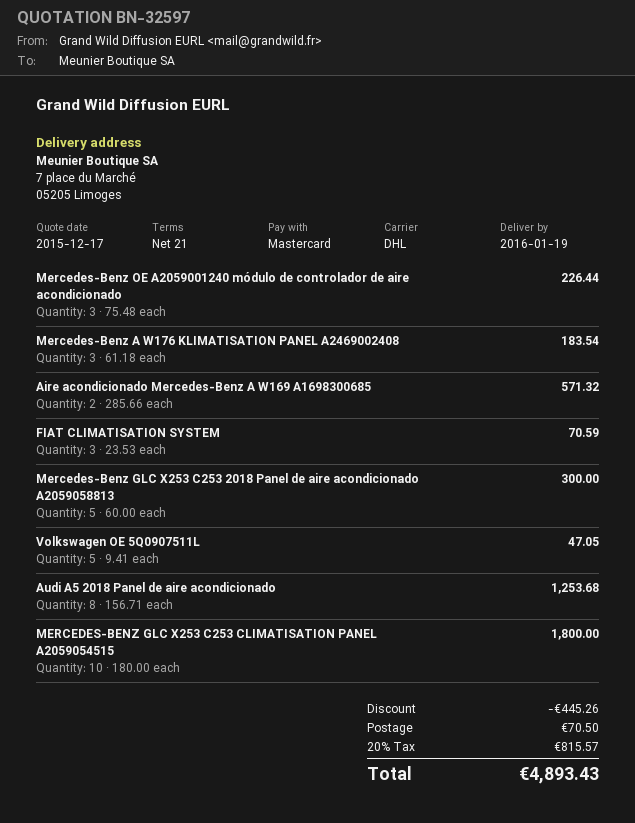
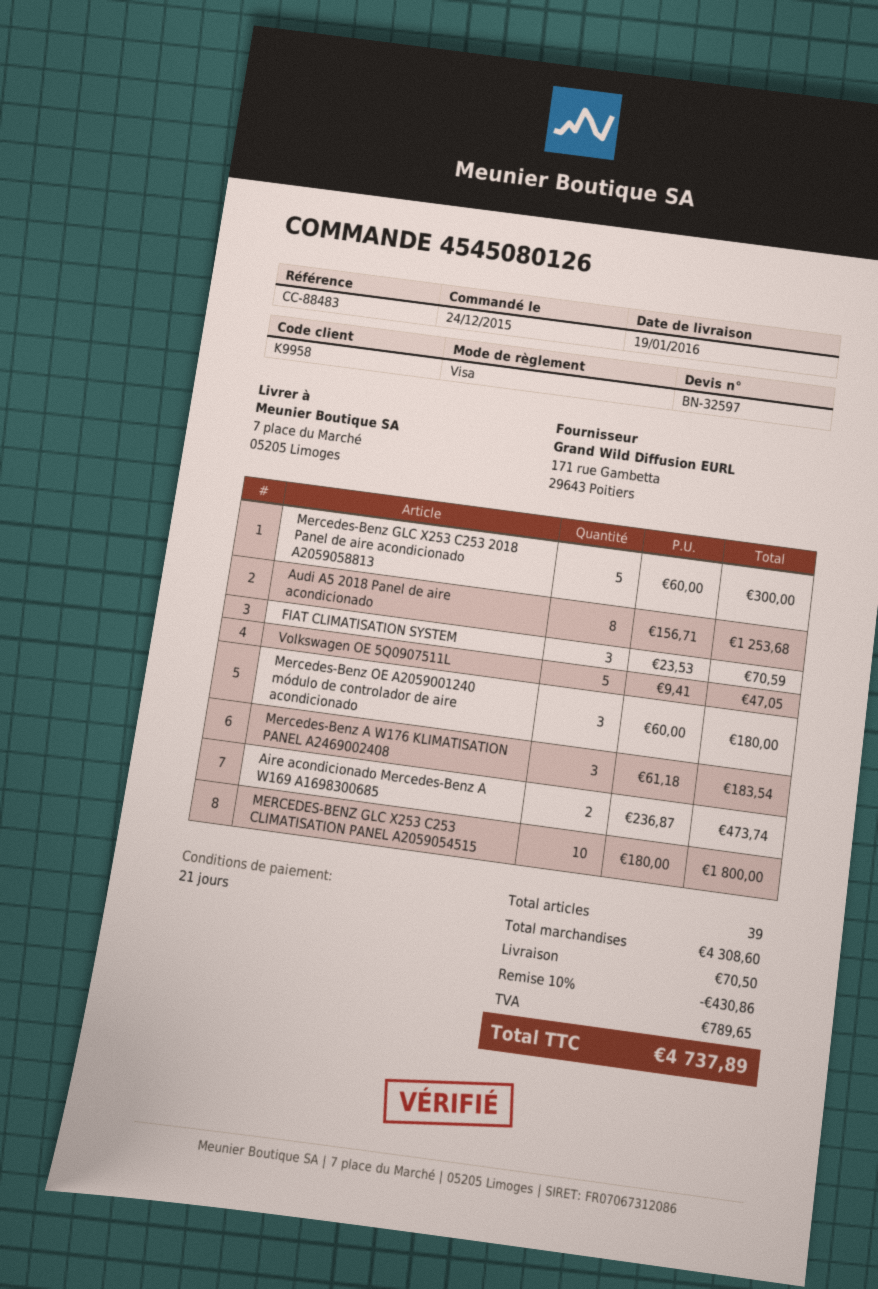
payment method: Mastercard -> Visa
Mercedes-Benz OE A2059001240 módulo de controlador de aire acondicionado: 3 x 75.48 = 226.44 -> 3 x 60.00 = 180.00
Aire acondicionado Mercedes-Benz A W169 A1698300685: 2 x 285.66 = 571.32 -> 2 x 236.87 = 473.74
discount: 445.26 -> 430.86
tax: 815.57 -> 789.65
total: 4893.43 -> 4737.89

